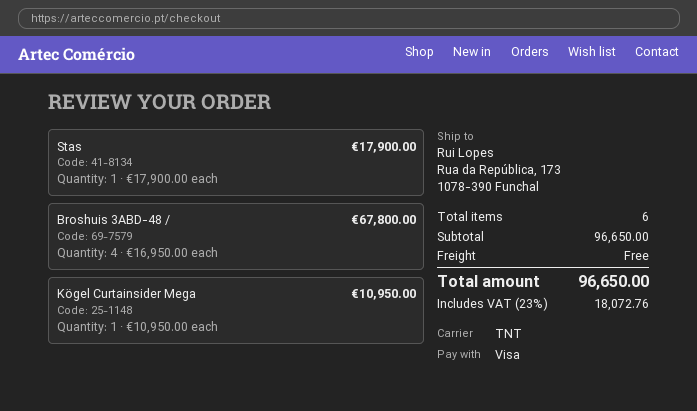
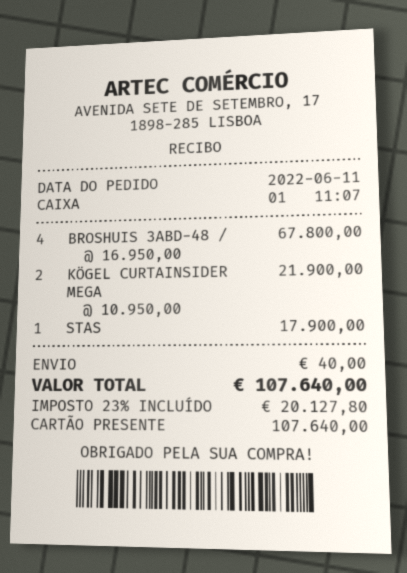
payment method: Visa -> gift card
Kögel Curtainsider Mega: 1 x 10950.00 = 10950.00 -> 2 x 10950.00 = 21900.00
shipping: 0.00 -> 40.00
tax: 23% = 18072.76 -> 23% = 20127.80
total: 96650.00 -> 107640.00

